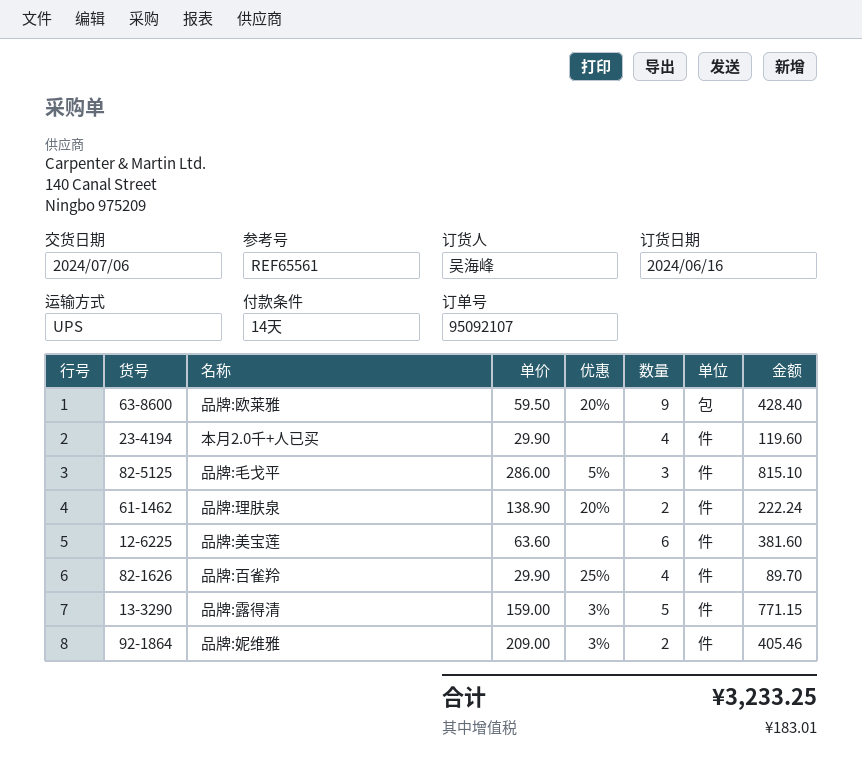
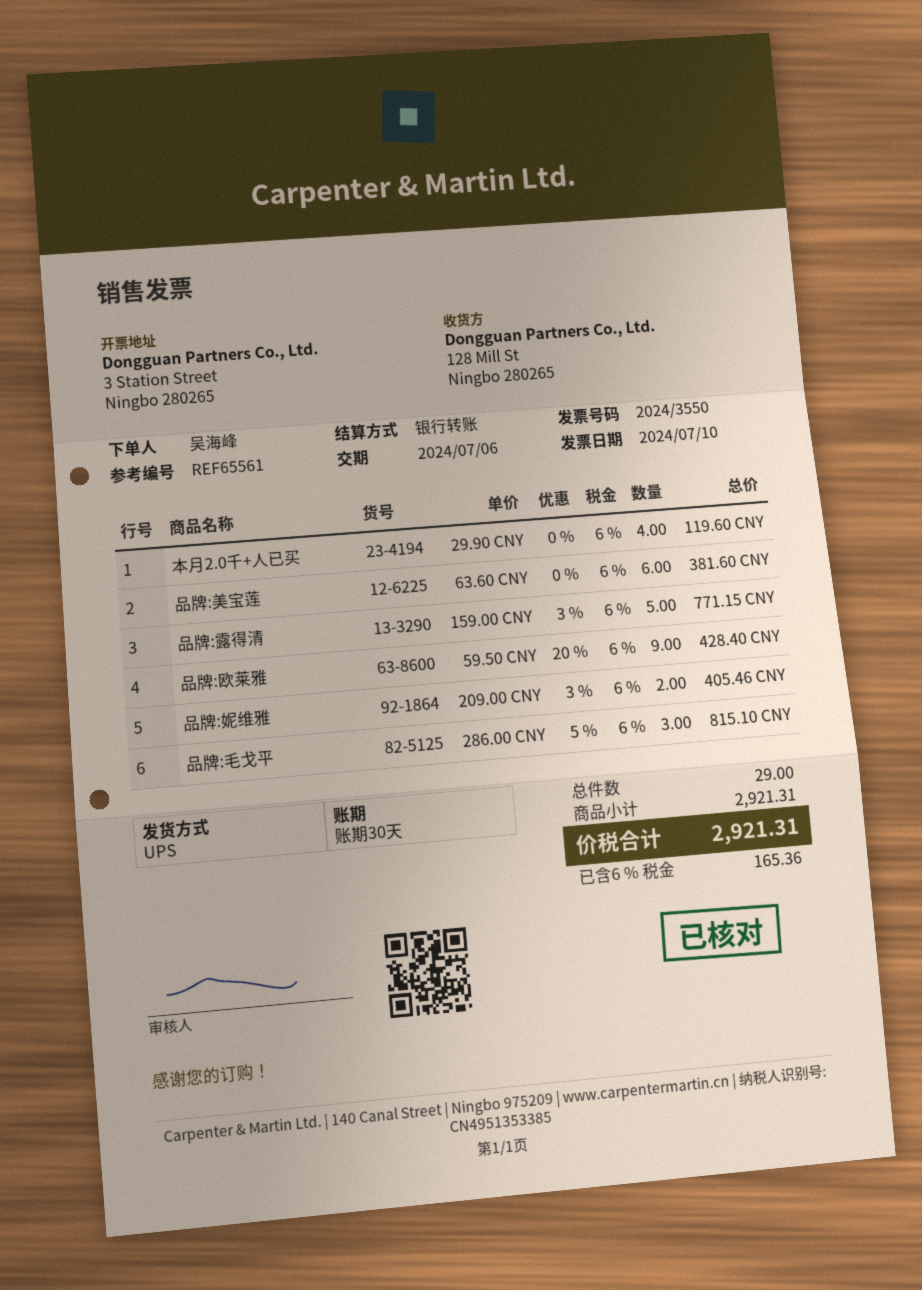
payment terms: 14 days -> 30 days
品牌:理肤泉: 2 x 138.90 - 20% = 222.24 -> none
品牌:百雀羚: 4 x 29.90 - 25% = 89.70 -> none
tax: 183.01 -> 165.36
total: 3233.25 -> 2921.31

